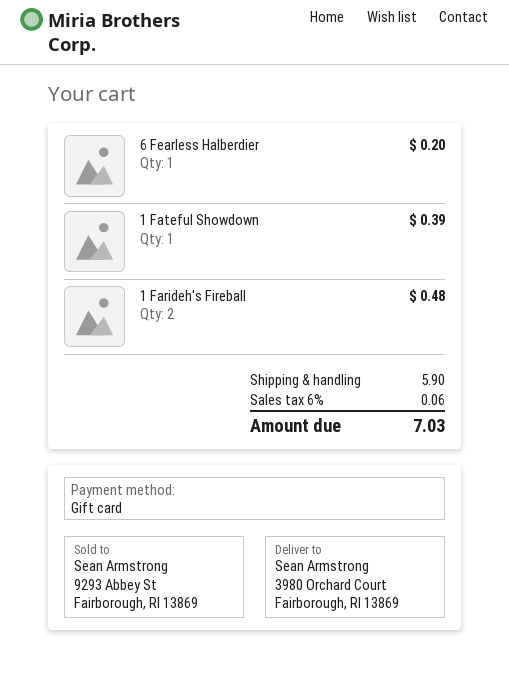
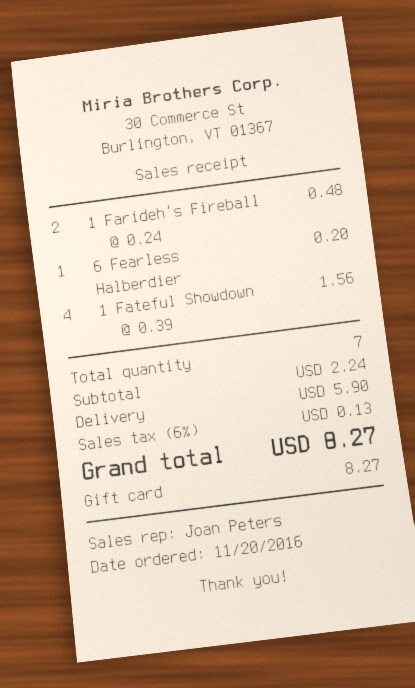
1 Fateful Showdown: 1 for 0.39 -> 4 for 1.56
tax: 6% = 0.06 -> 6% = 0.13
total: 7.03 -> 8.27

